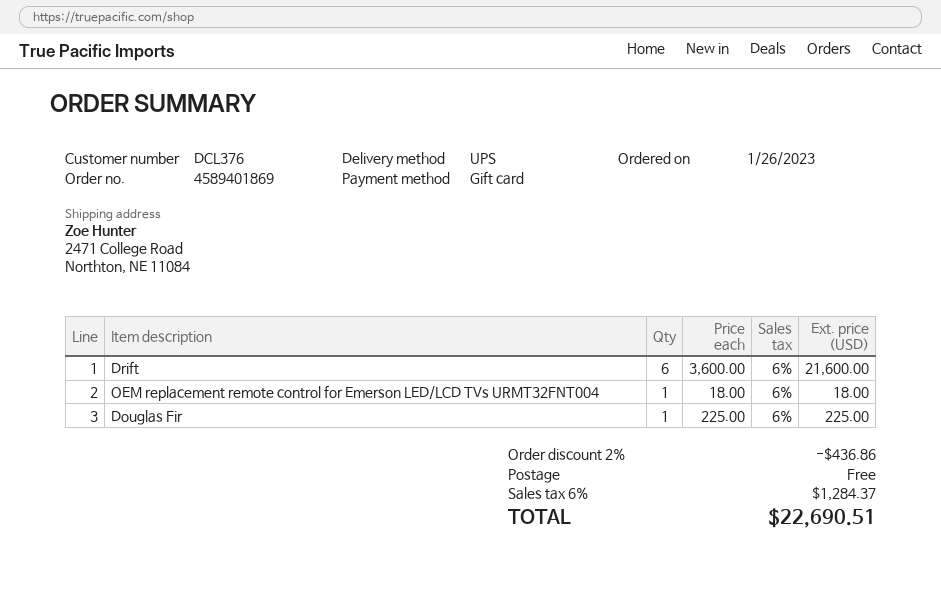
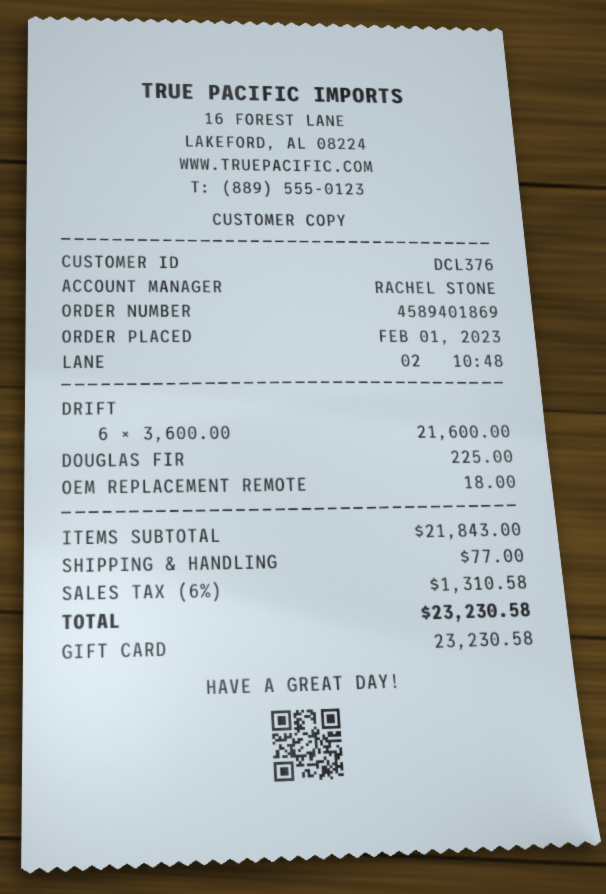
order date: 2023-01-26 -> 2023-02-01
discount: 2% = 436.86 -> none
shipping: 0.00 -> 77.00
tax: 6% = 1284.37 -> 6% = 1310.58
total: 22690.51 -> 23230.58

